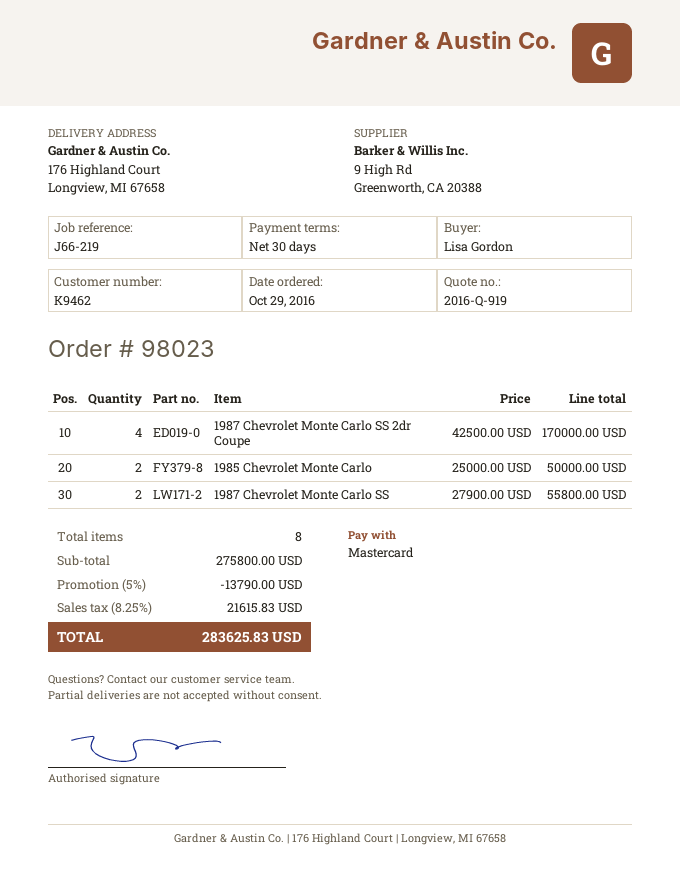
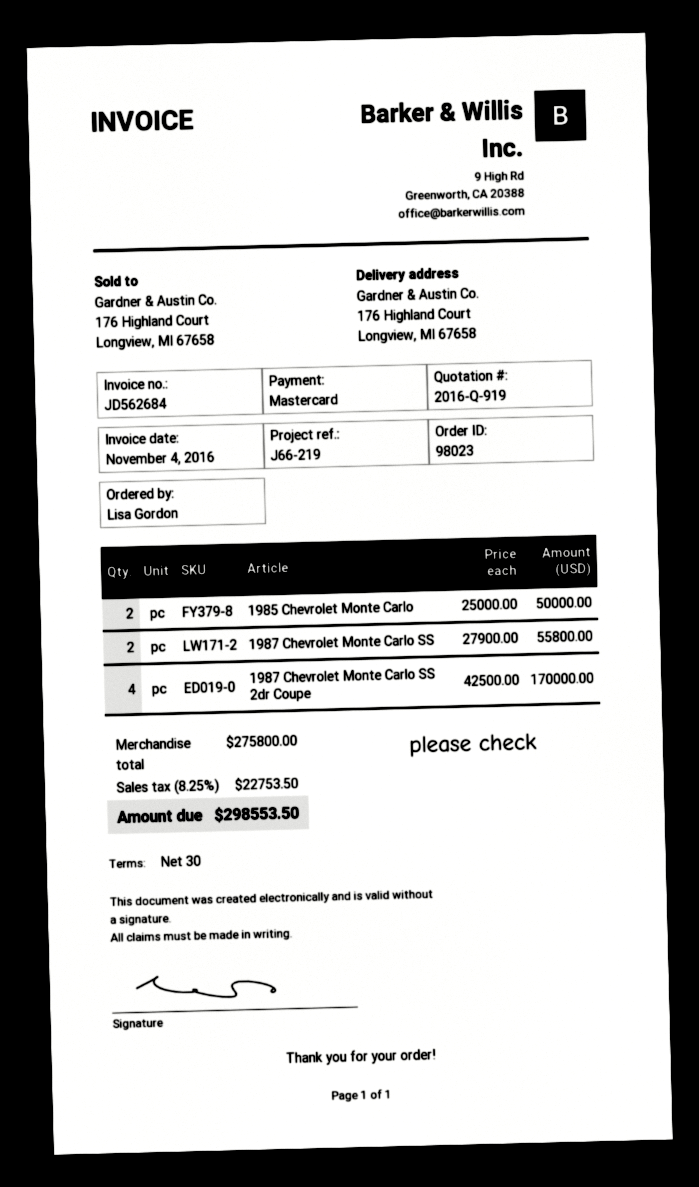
discount: 5% = 13790.00 -> none
tax: 8.25% = 21615.83 -> 8.25% = 22753.50
total: 283625.83 -> 298553.50

